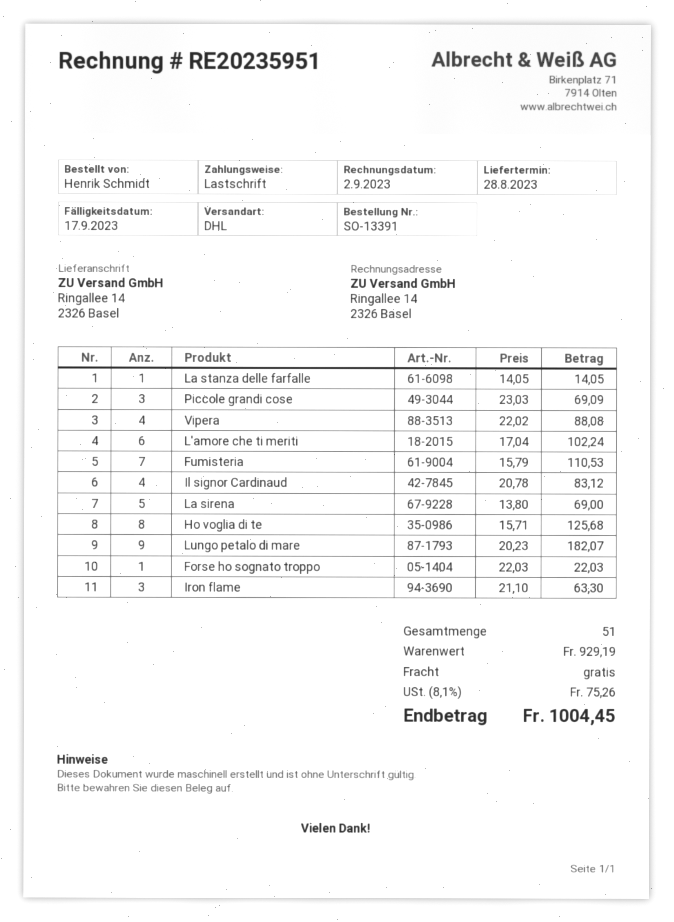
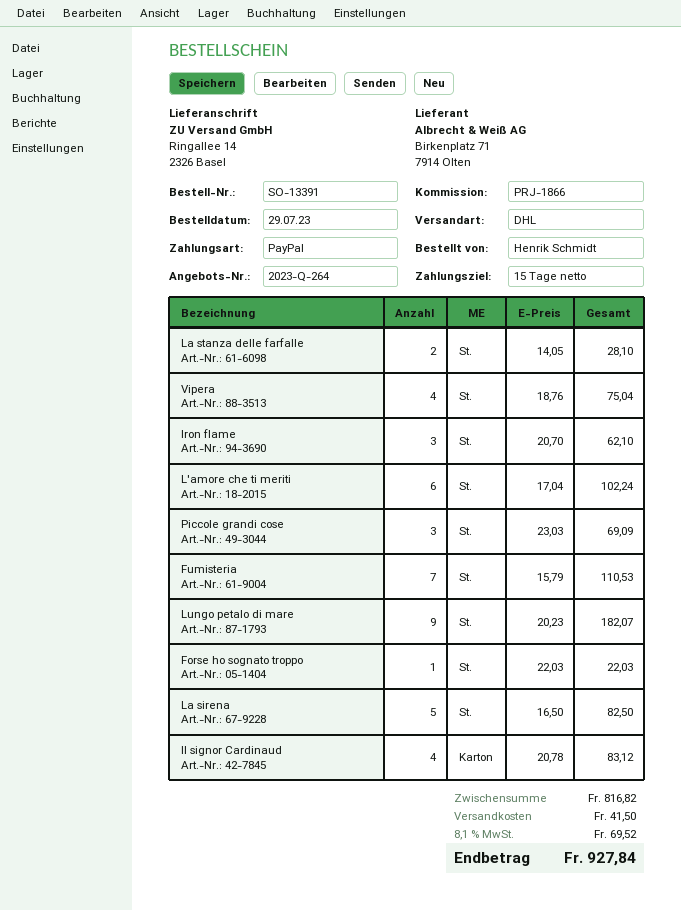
payment method: direct debit -> PayPal
La stanza delle farfalle: 1 x 14.05 = 14.05 -> 2 x 14.05 = 28.10
Vipera: 4 x 22.02 = 88.08 -> 4 x 18.76 = 75.04
La sirena: 5 x 13.80 = 69.00 -> 5 x 16.50 = 82.50
Ho voglia di te: 8 x 15.71 = 125.68 -> none
Iron flame: 3 x 21.10 = 63.30 -> 3 x 20.70 = 62.10
subtotal: 929.19 -> 816.82
shipping: 0.00 -> 41.50
tax: 8.1% = 75.26 -> 8.1% = 69.52
total: 1004.45 -> 927.84

